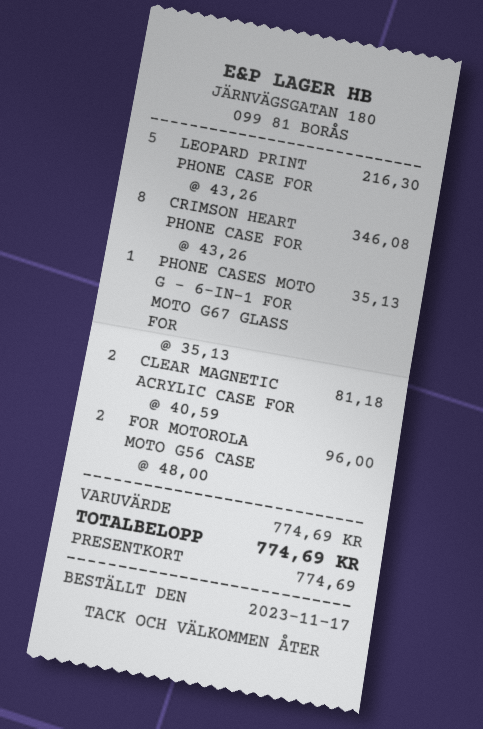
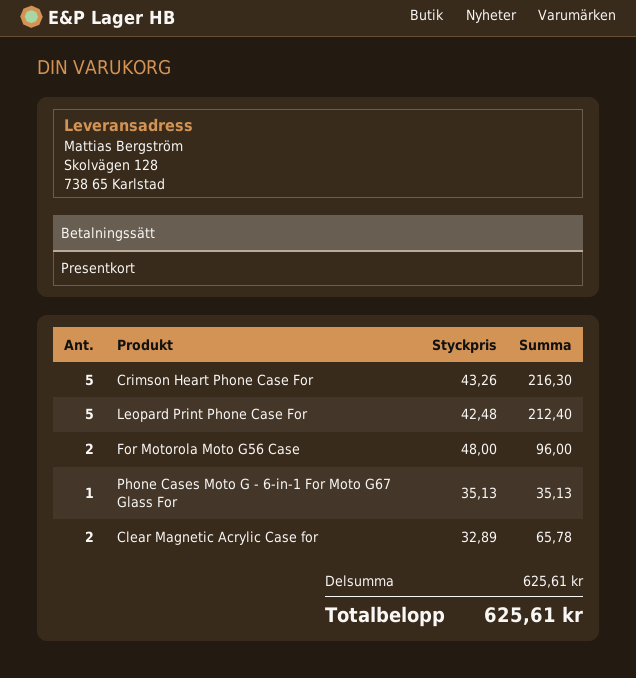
LEOPARD PRINT PHONE CASE FOR: 5 x 43.26 = 216.30 -> 5 x 42.48 = 212.40
CRIMSON HEART PHONE CASE FOR: 8 x 43.26 = 346.08 -> 5 x 43.26 = 216.30
CLEAR MAGNETIC ACRYLIC CASE FOR: 2 x 40.59 = 81.18 -> 2 x 32.89 = 65.78
subtotal: 774.69 -> 625.61
total: 774.69 -> 625.61

